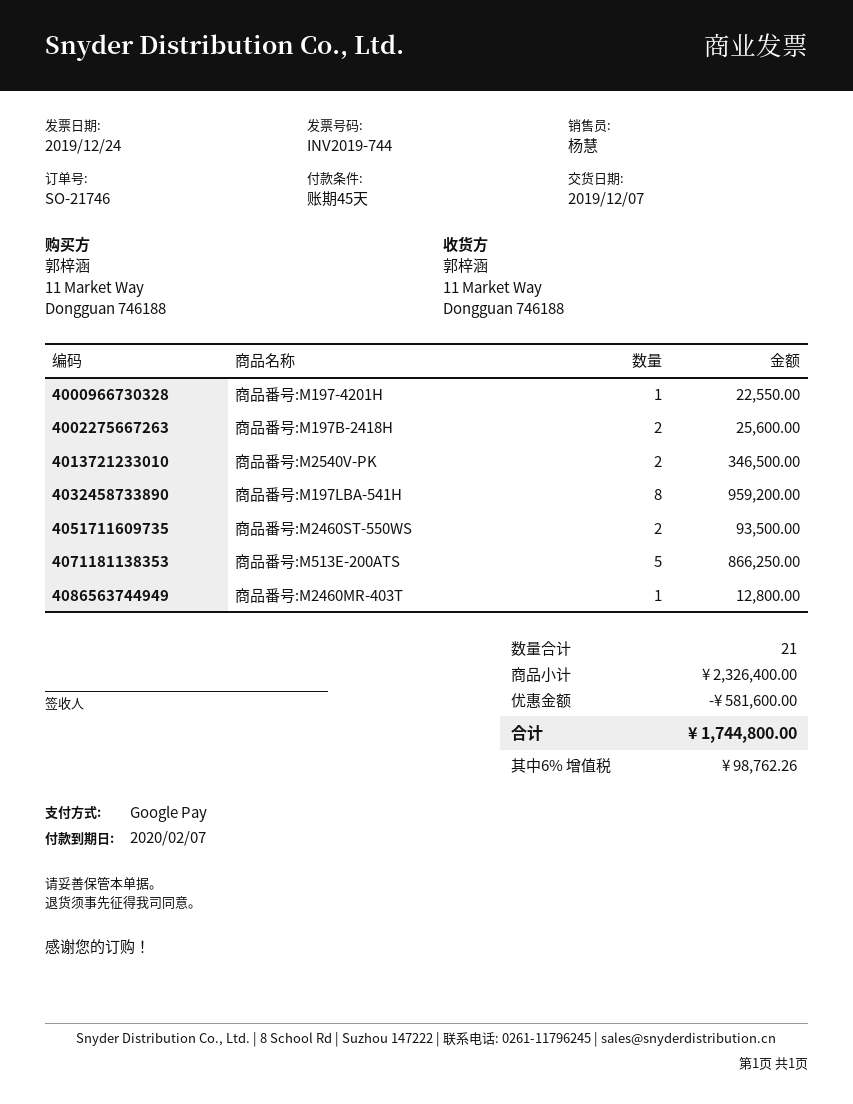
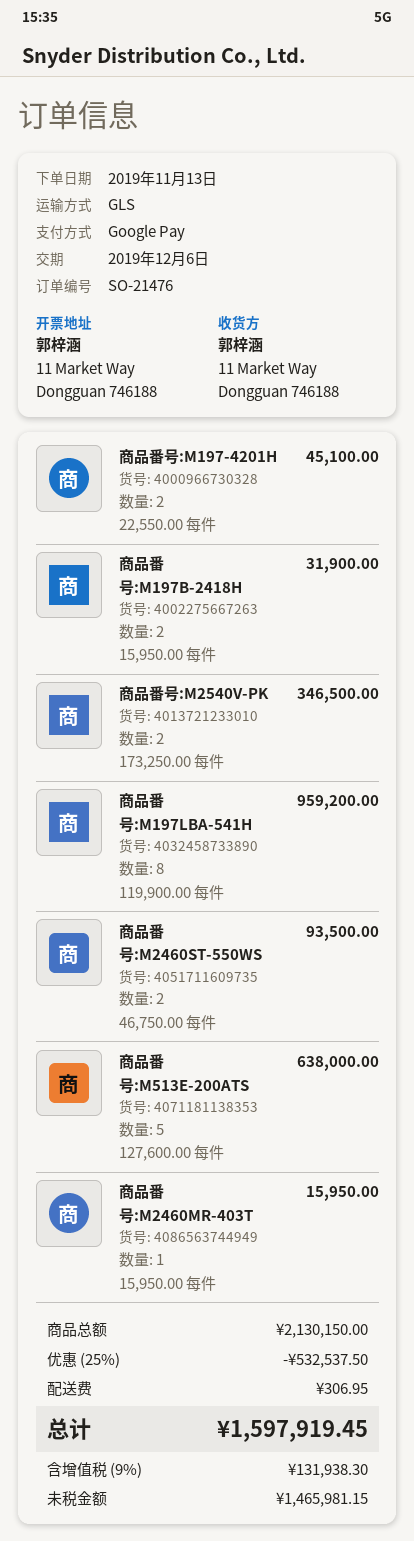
order number: SO-21746 -> SO-21476
delivery date: 2019-12-07 -> 2019-12-06
商品番号:M197-4201H: 1 for 22550.00 -> 2 for 45100.00
商品番号:M197B-2418H: 2 for 25600.00 -> 2 for 31900.00
商品番号:M513E-200ATS: 5 for 866250.00 -> 5 for 638000.00
商品番号:M2460MR-403T: 1 for 12800.00 -> 1 for 15950.00
subtotal: 2326400.00 -> 2130150.00
discount: 581600.00 -> 532537.50
shipping: none -> 306.95
tax: 6% = 98762.26 -> 9% = 131938.30
total: 1744800.00 -> 1597919.45

